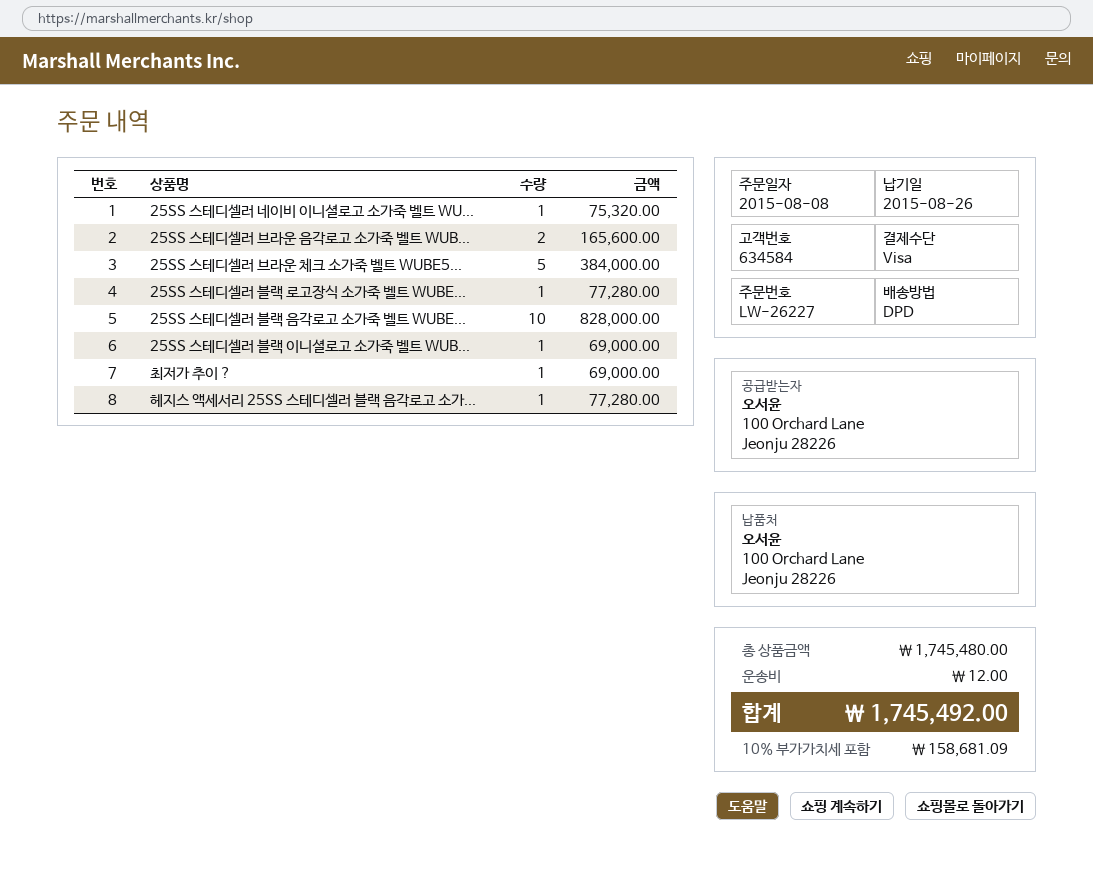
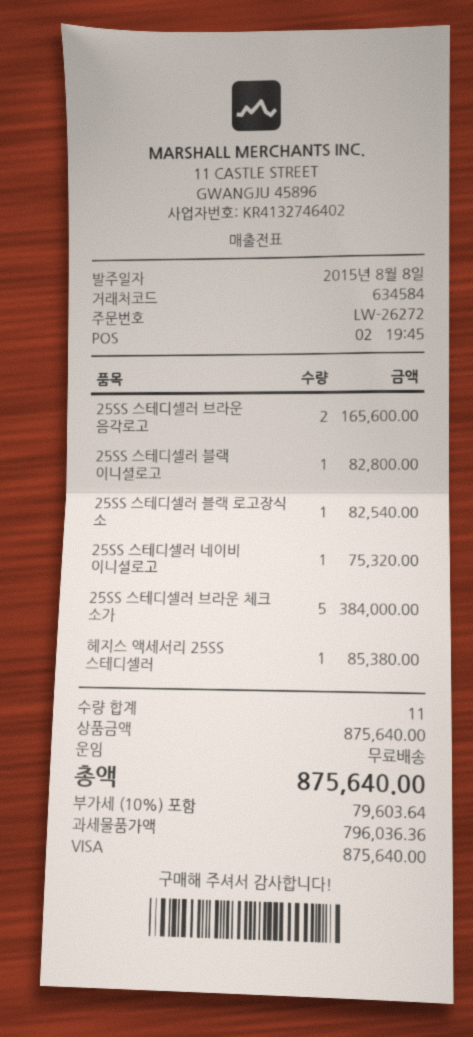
order number: LW-26227 -> LW-26272
25SS 스테디셀러 블랙 로고장식 소가죽 벨트 WUBE...: 1 for 77280.00 -> 1 for 82540.00
25SS 스테디셀러 블랙 음각로고 소가죽 벨트 WUBE...: 10 for 828000.00 -> none
25SS 스테디셀러 블랙 이니셜로고 소가죽 벨트 WUB...: 1 for 69000.00 -> 1 for 82800.00
최저가 추이 ?: 1 for 69000.00 -> none
헤지스 액세서리 25SS 스테디셀러 블랙 음각로고 소가...: 1 for 77280.00 -> 1 for 85380.00
subtotal: 1745480.00 -> 875640.00
shipping: 12.00 -> 0.00
tax: 10% = 158681.09 -> 10% = 79603.64
total: 1745492.00 -> 875640.00

